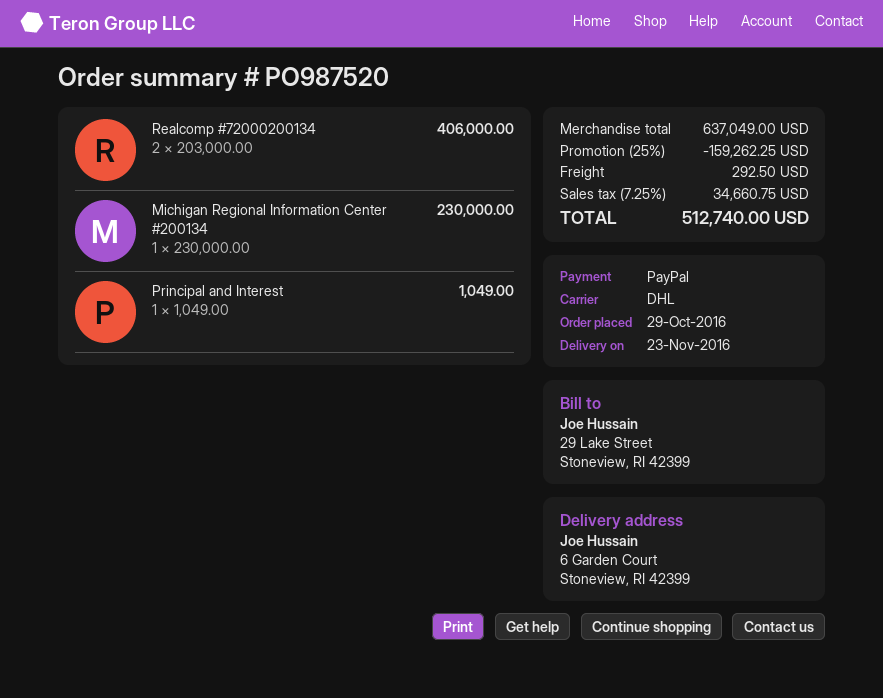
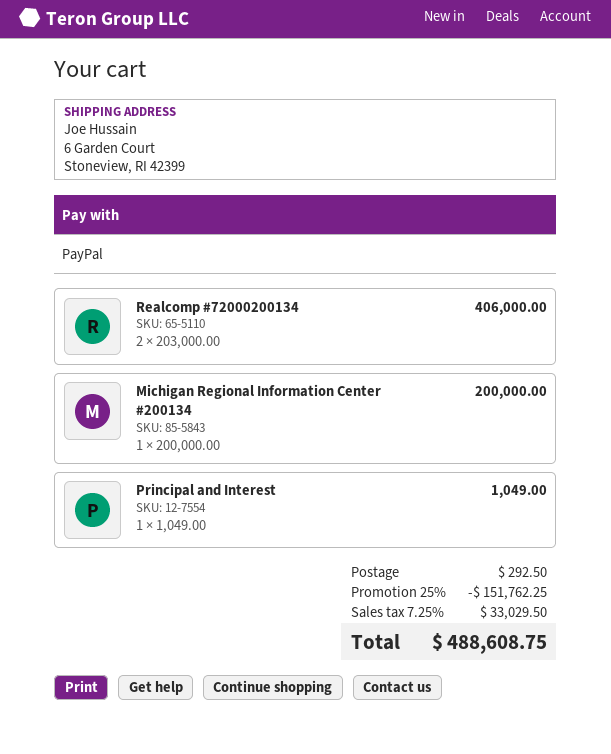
Michigan Regional Information Center #200134: 1 x 230000.00 = 230000.00 -> 1 x 200000.00 = 200000.00
discount: 25% = 159262.25 -> 25% = 151762.25
tax: 7.25% = 34660.75 -> 7.25% = 33029.50
total: 512740.00 -> 488608.75

